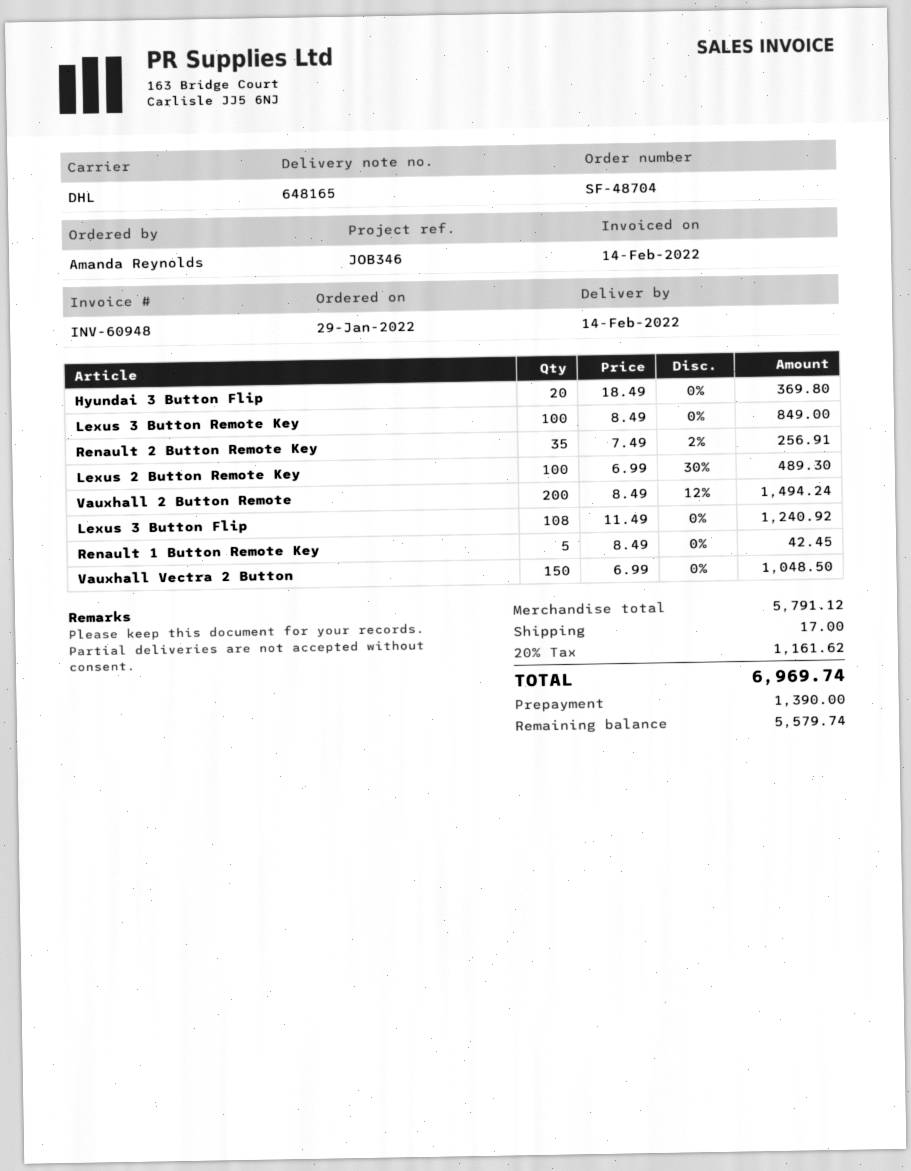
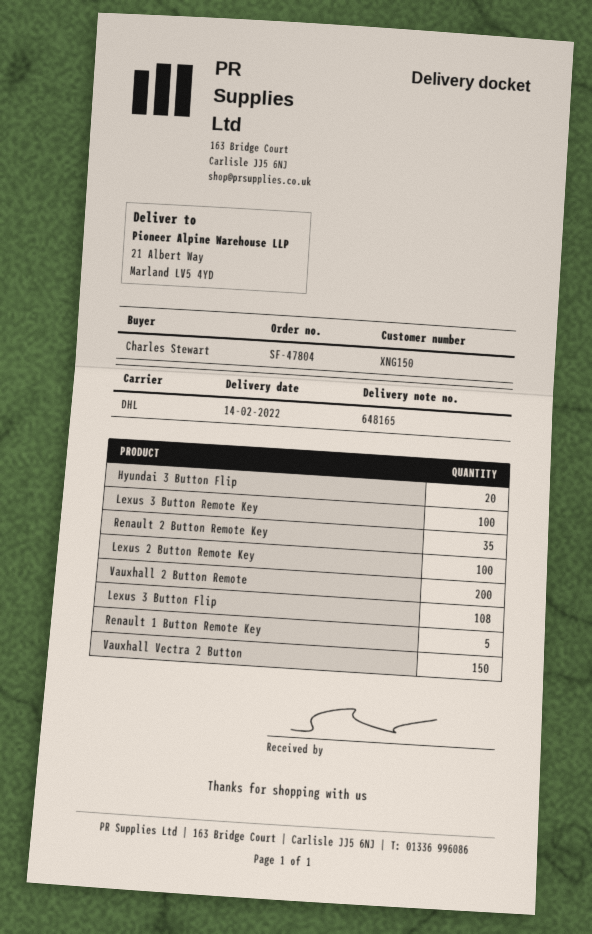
order number: SF-48704 -> SF-47804
ordered by: Amanda Reynolds -> Charles Stewart

